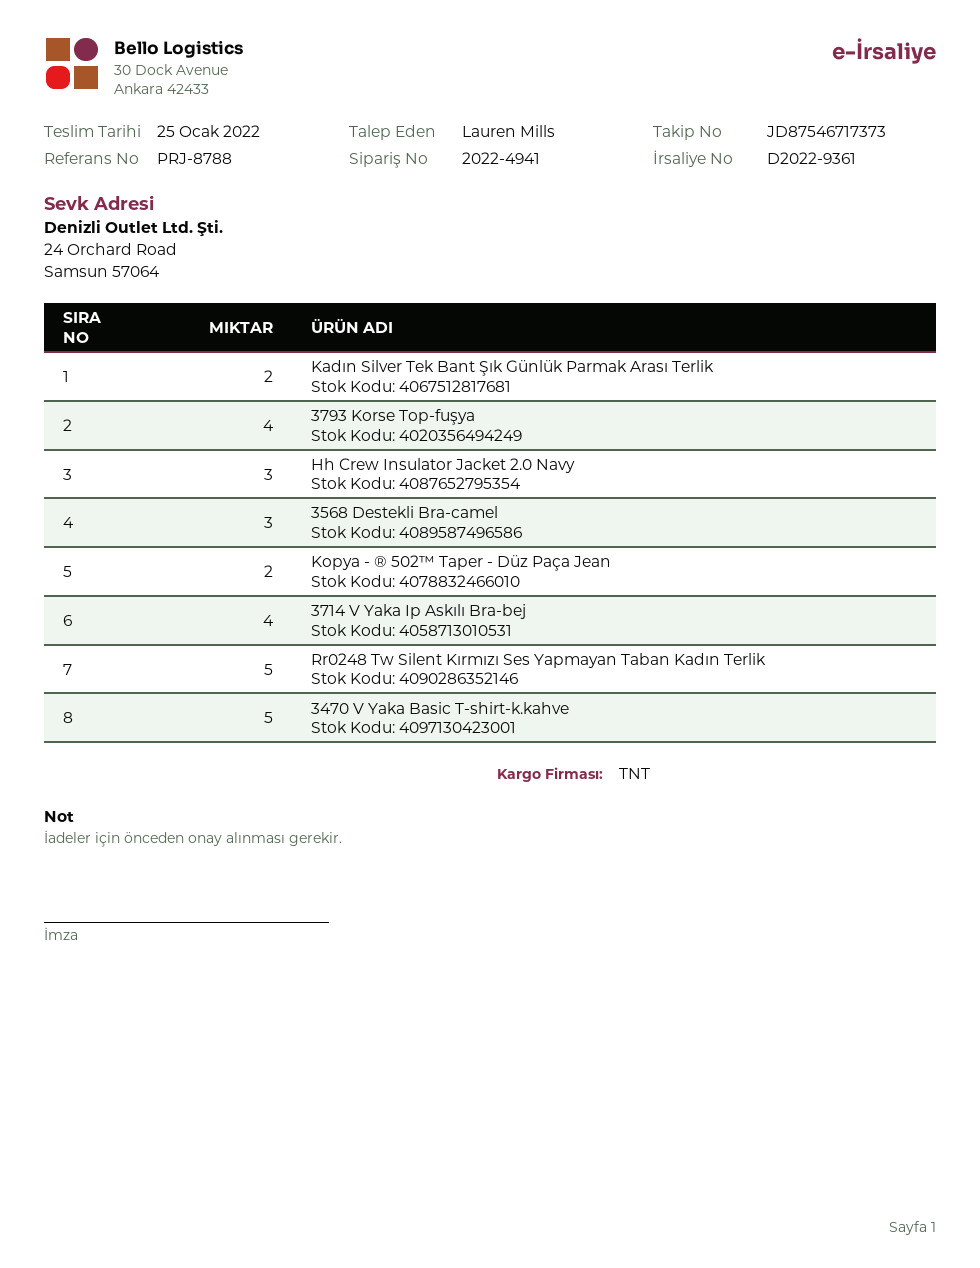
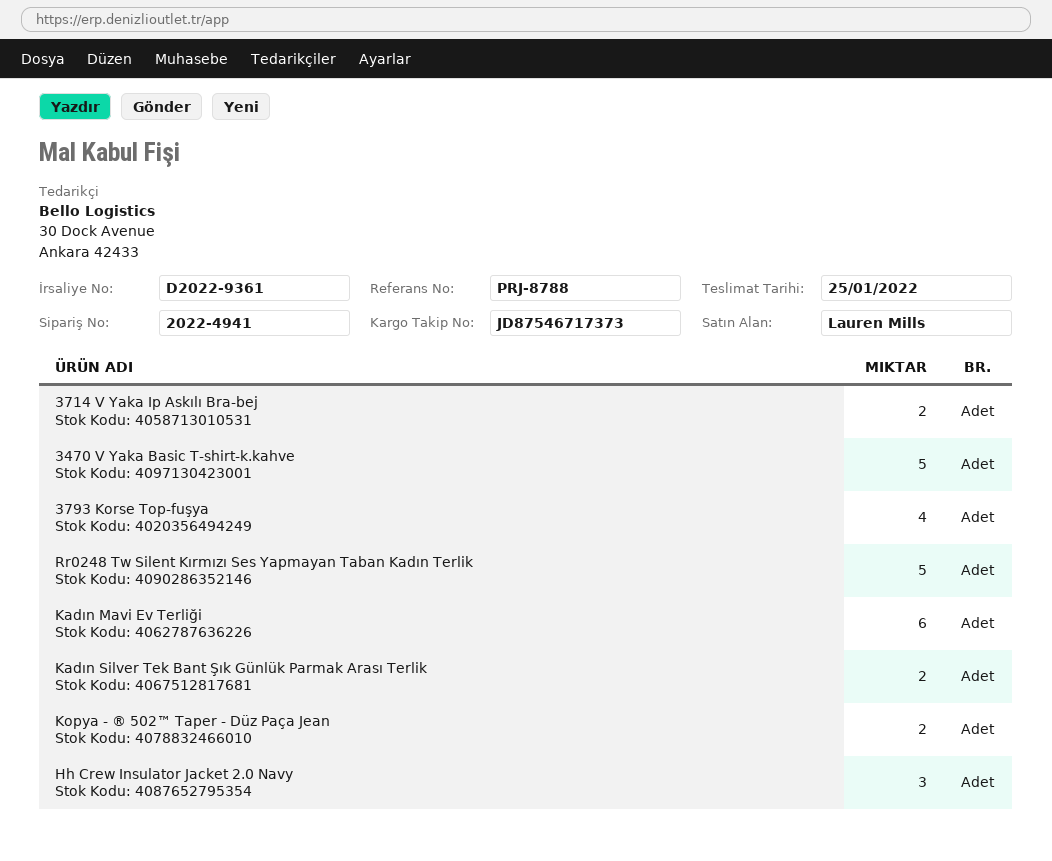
3568 Destekli Bra-camel: 3 -> none
3714 V Yaka Ip Askılı Bra-bej: 4 -> 2
Kadın Mavi Ev Terliği: none -> 6

